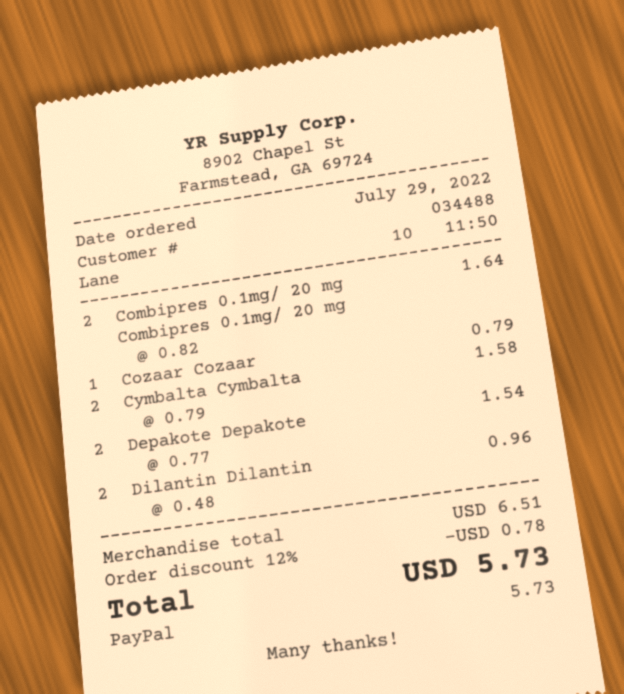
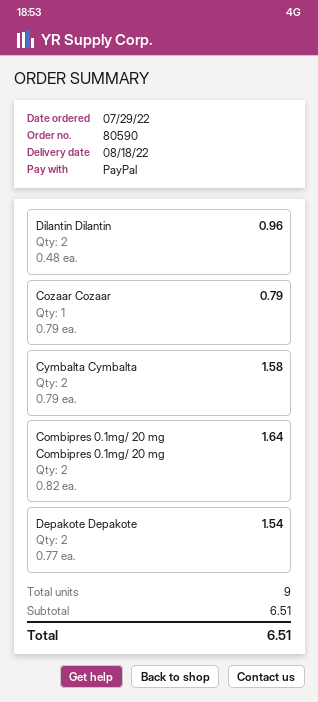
discount: 12% = 0.78 -> none
total: 5.73 -> 6.51

